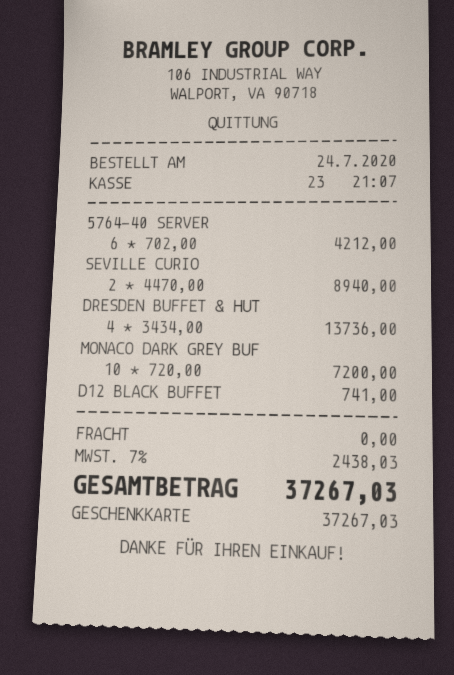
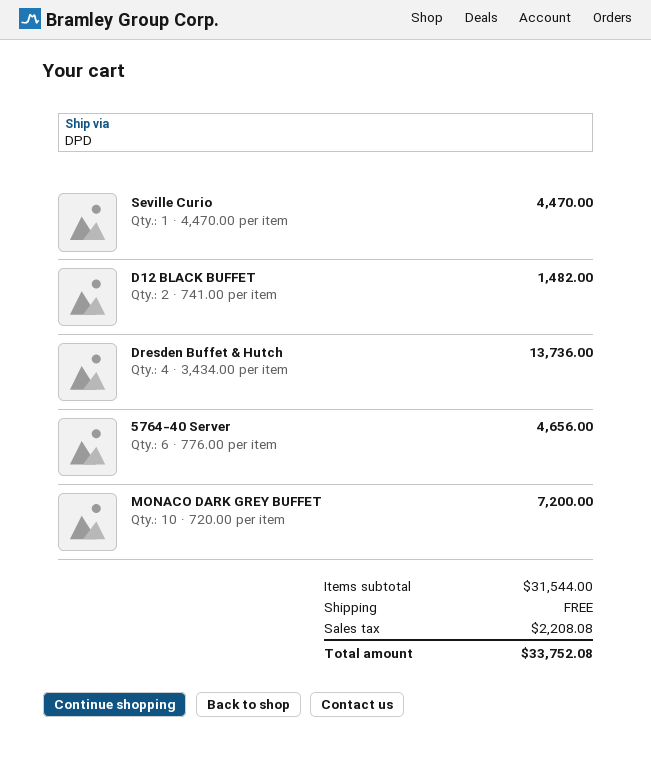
5764-40 SERVER: 6 x 702.00 = 4212.00 -> 6 x 776.00 = 4656.00
SEVILLE CURIO: 2 x 4470.00 = 8940.00 -> 1 x 4470.00 = 4470.00
D12 BLACK BUFFET: 1 x 741.00 = 741.00 -> 2 x 741.00 = 1482.00
tax: 2438.03 -> 2208.08
total: 37267.03 -> 33752.08

